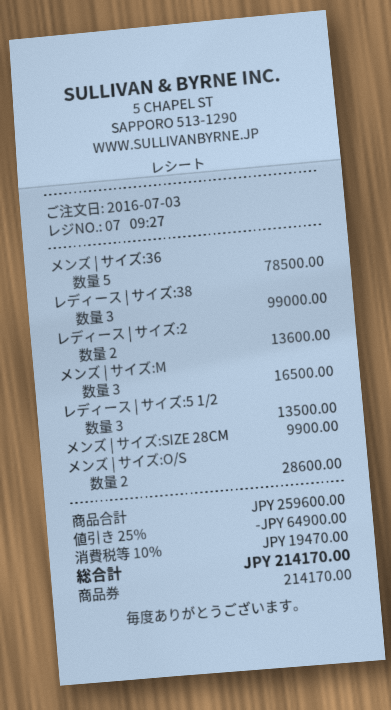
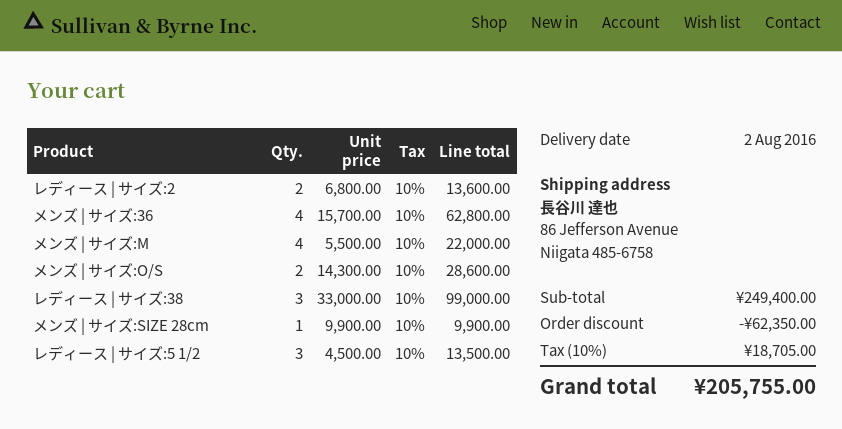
メンズ | サイズ:36: 5 for 78500.00 -> 4 for 62800.00
メンズ | サイズ:M: 3 for 16500.00 -> 4 for 22000.00
subtotal: 259600.00 -> 249400.00
discount: 64900.00 -> 62350.00
tax: 10% = 19470.00 -> 10% = 18705.00
total: 214170.00 -> 205755.00

